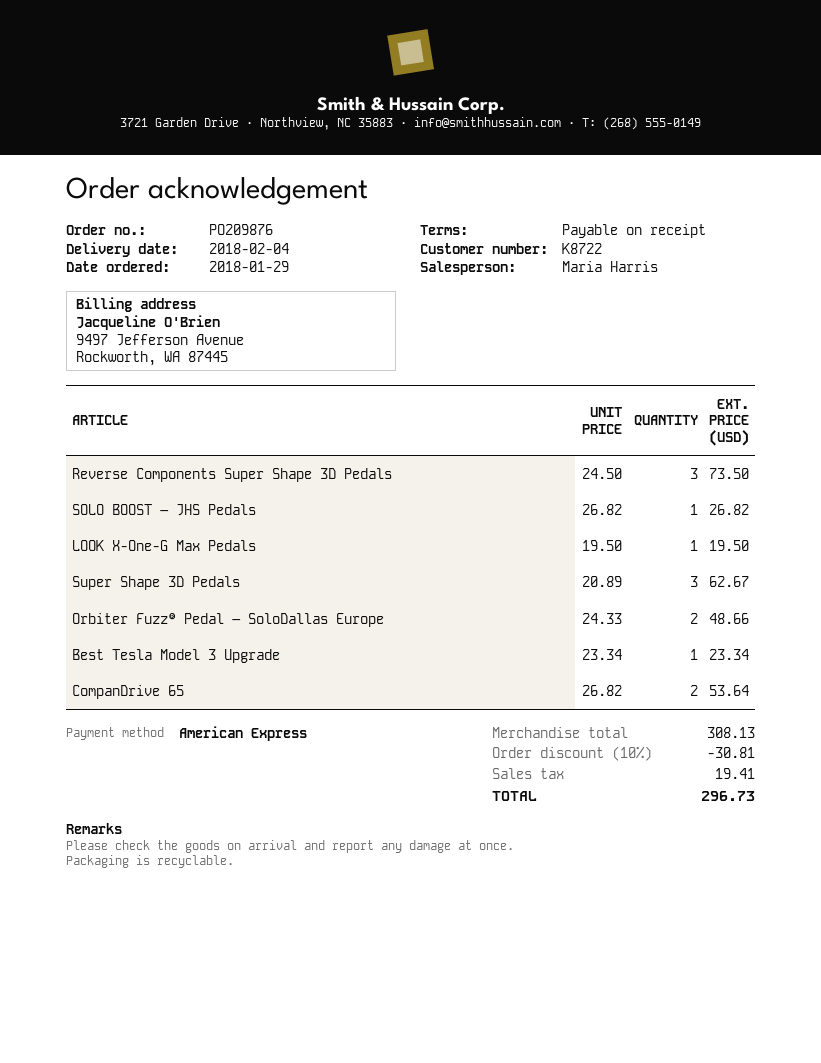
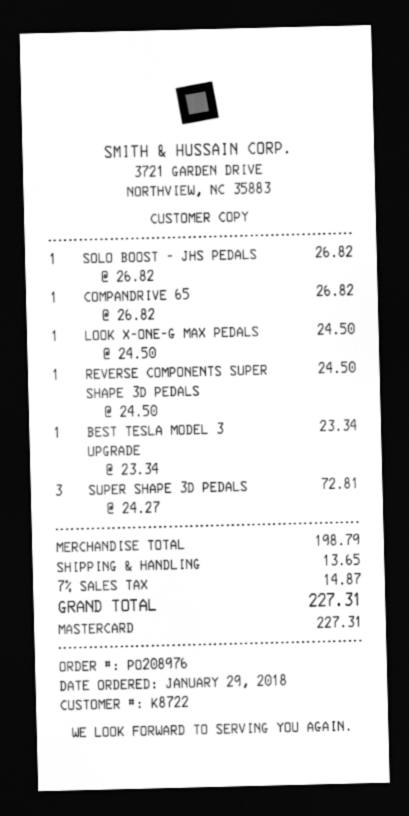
order number: PO209876 -> PO208976
payment method: American Express -> Mastercard
Reverse Components Super Shape 3D Pedals: 3 x 24.50 = 73.50 -> 1 x 24.50 = 24.50
LOOK X-One-G Max Pedals: 1 x 19.50 = 19.50 -> 1 x 24.50 = 24.50
Super Shape 3D Pedals: 3 x 20.89 = 62.67 -> 3 x 24.27 = 72.81
Orbiter Fuzz® Pedal – SoloDallas Europe: 2 x 24.33 = 48.66 -> none
CompanDrive 65: 2 x 26.82 = 53.64 -> 1 x 26.82 = 26.82
subtotal: 308.13 -> 198.79
discount: 10% = 30.81 -> none
shipping: none -> 13.65
tax: 19.41 -> 14.87
total: 296.73 -> 227.31

